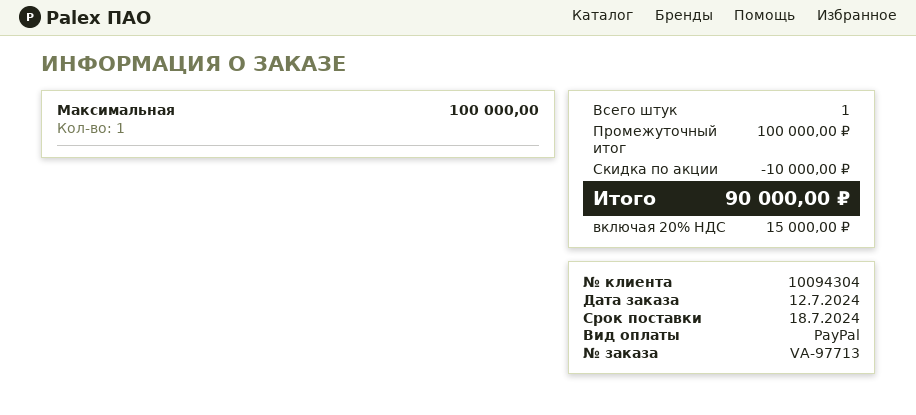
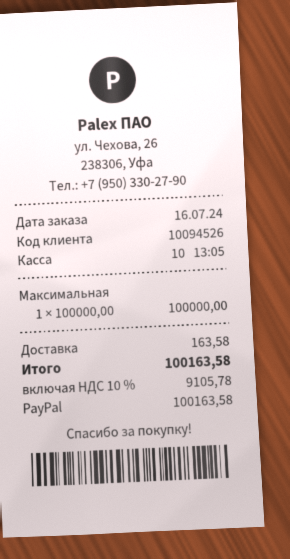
order date: 2024-07-12 -> 2024-07-16
customer number: 10094304 -> 10094526
discount: 10000.00 -> none
shipping: none -> 163.58
tax: 20% = 15000.00 -> 10% = 9105.78
total: 90000.00 -> 100163.58

